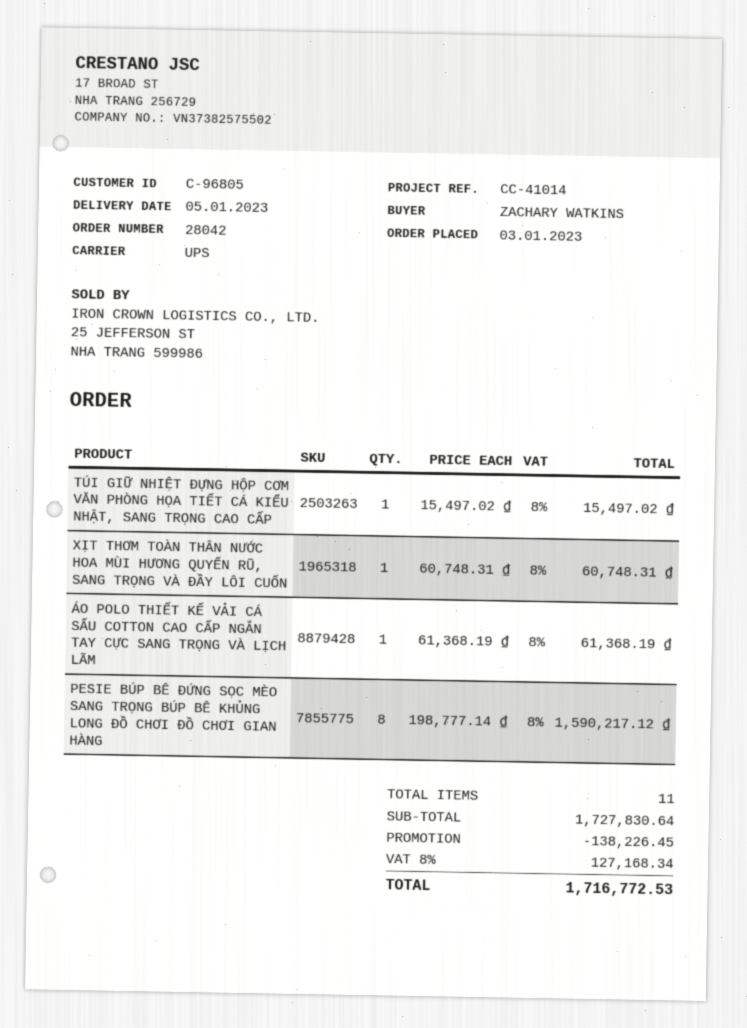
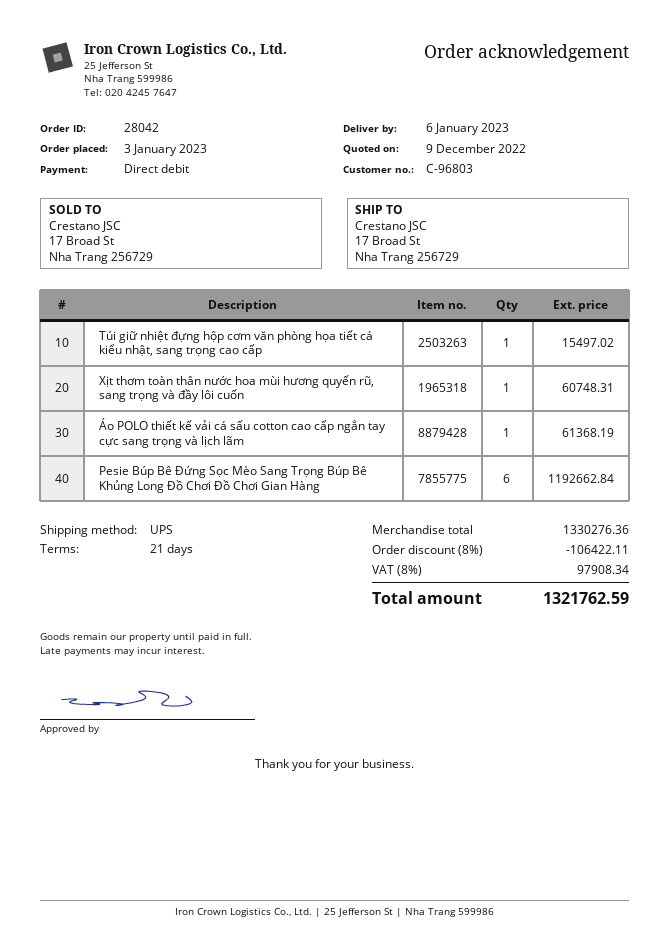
delivery date: 2023-01-05 -> 2023-01-06
customer number: C-96805 -> C-96803
PESIE BÚP BÊ ĐỨNG SỌC MÈO SANG TRỌNG BÚP BÊ KHỦNG LONG ĐỒ CHƠI ĐỒ CHƠI GIAN HÀNG: 8 for 1590217.12 -> 6 for 1192662.84
subtotal: 1727830.64 -> 1330276.36
discount: 138226.45 -> 106422.11
tax: 8% = 127168.34 -> 8% = 97908.34
total: 1716772.53 -> 1321762.59

